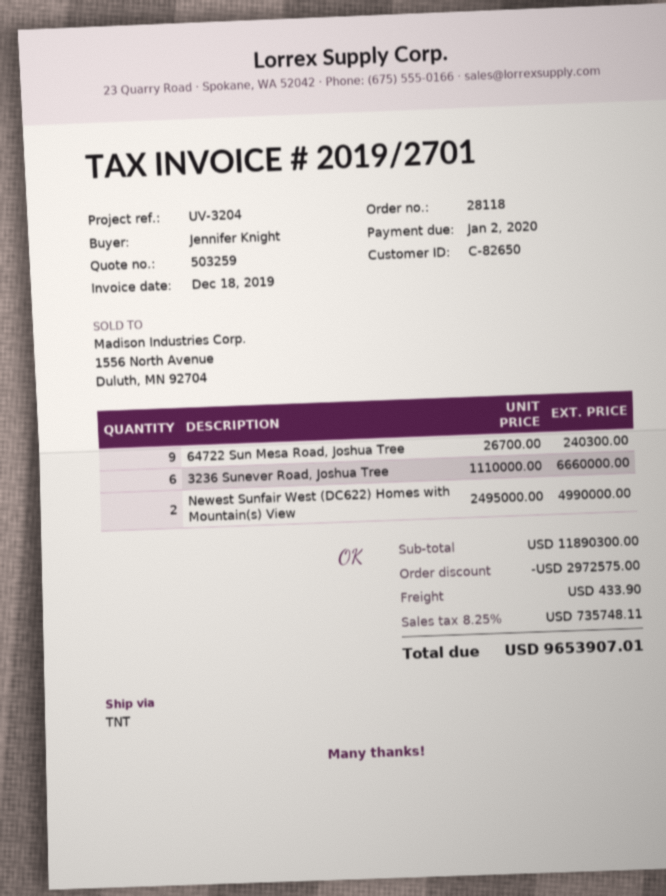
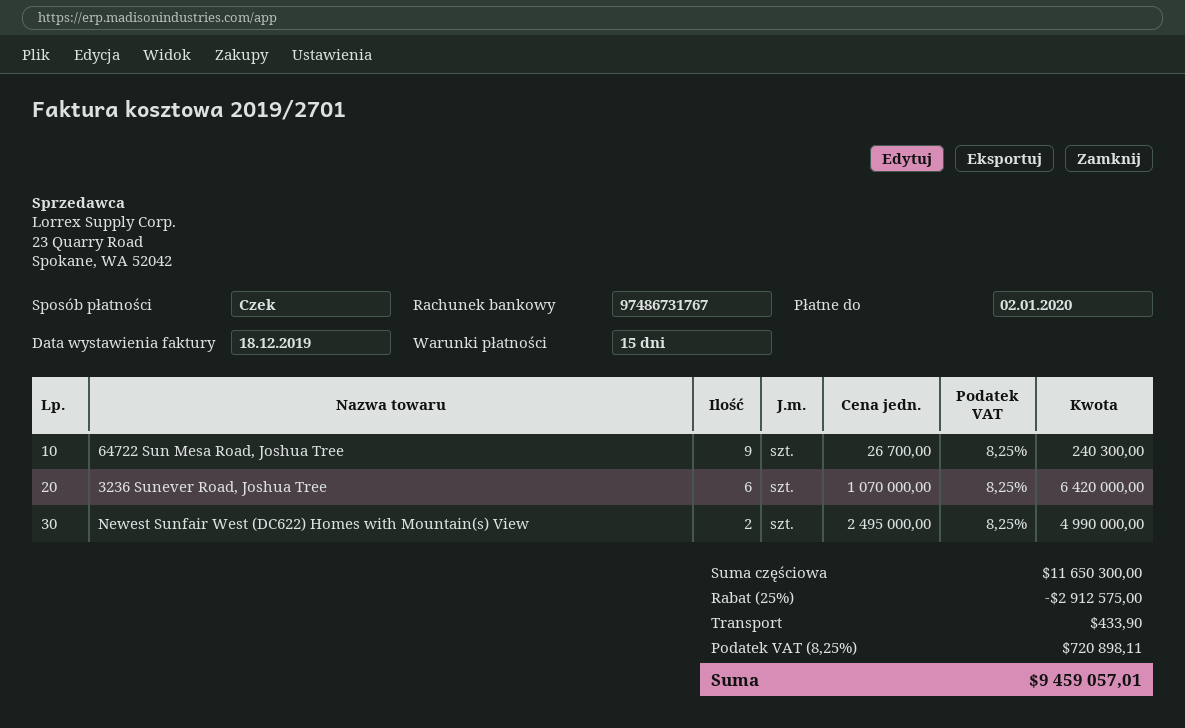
3236 Sunever Road, Joshua Tree: 6 x 1110000.00 = 6660000.00 -> 6 x 1070000.00 = 6420000.00
subtotal: 11890300.00 -> 11650300.00
discount: 2972575.00 -> 2912575.00
tax: 8.25% = 735748.11 -> 8.25% = 720898.11
total: 9653907.01 -> 9459057.01

